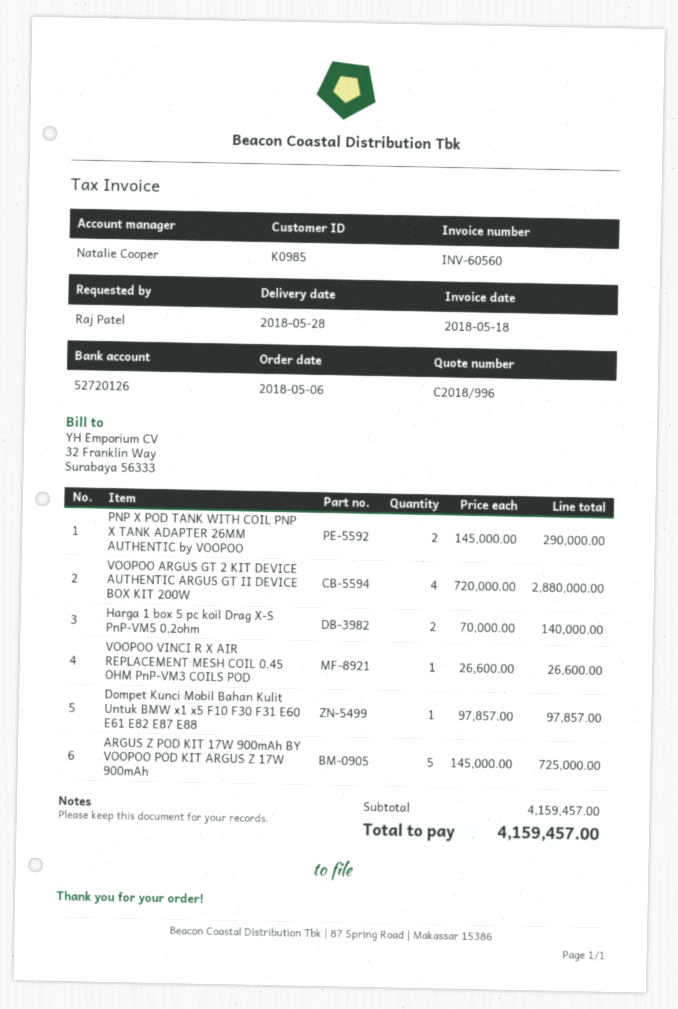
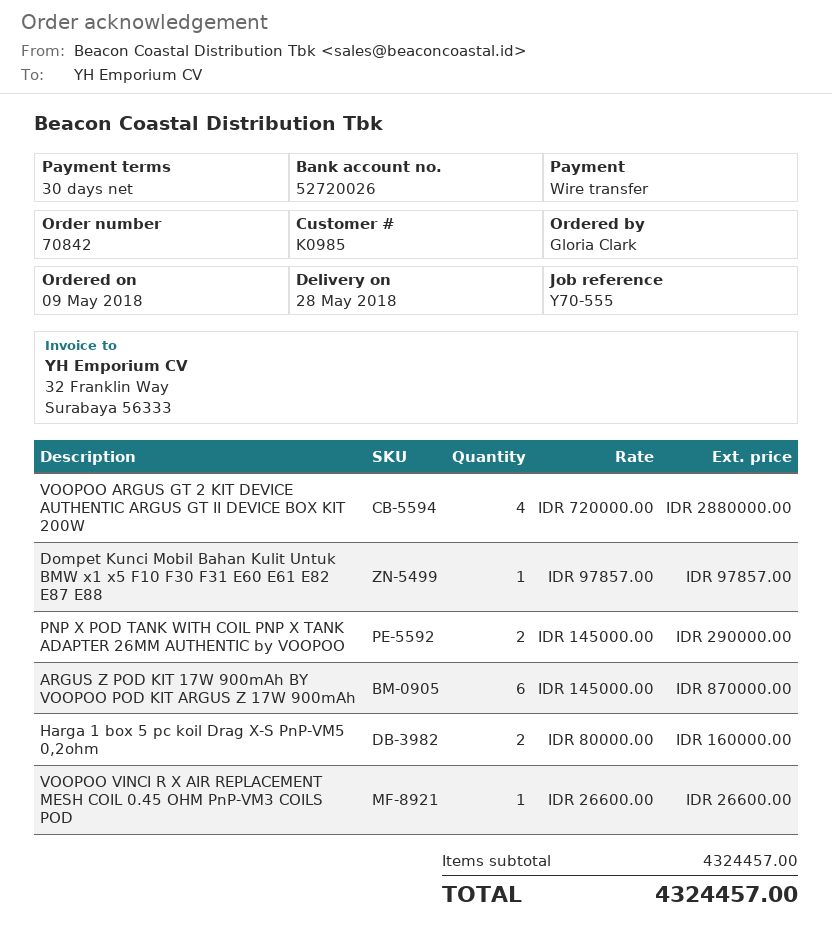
order date: 2018-05-06 -> 2018-05-09
ordered by: Raj Patel -> Gloria Clark
bank account: 52720126 -> 52720026
Harga 1 box 5 pc koil Drag X-S PnP-VM5 0,2ohm: 2 x 70000.00 = 140000.00 -> 2 x 80000.00 = 160000.00
ARGUS Z POD KIT 17W 900mAh BY VOOPOO POD KIT ARGUS Z 17W 900mAh: 5 x 145000.00 = 725000.00 -> 6 x 145000.00 = 870000.00
subtotal: 4159457.00 -> 4324457.00
total: 4159457.00 -> 4324457.00

